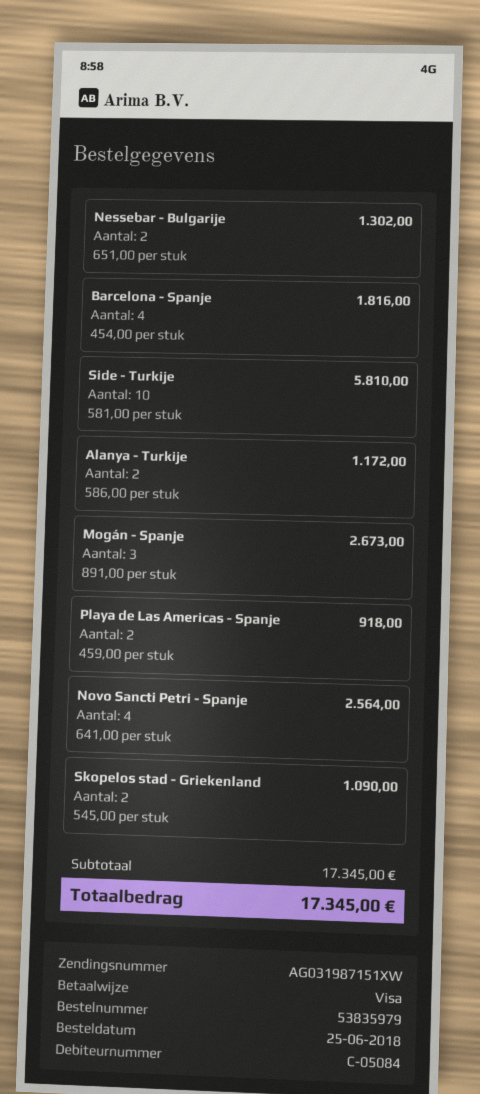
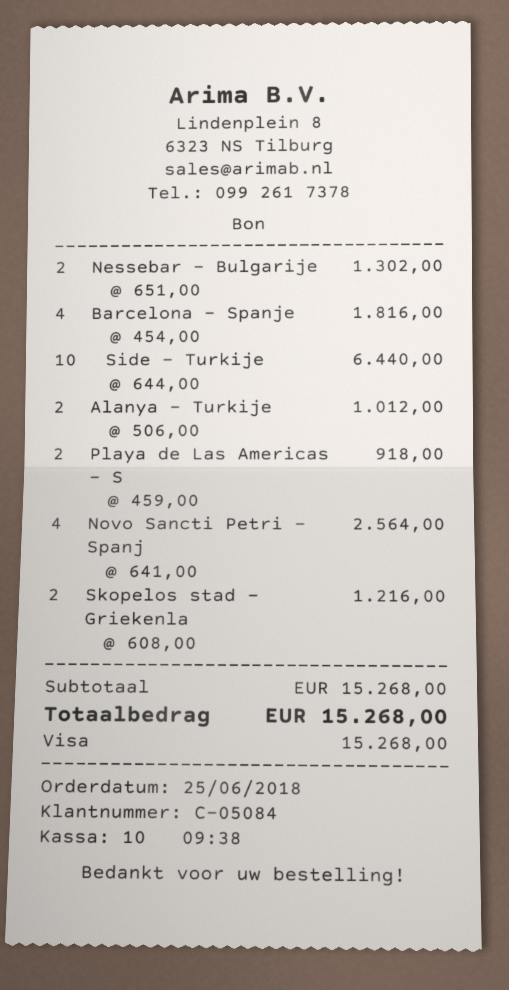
Side - Turkije: 10 x 581.00 = 5810.00 -> 10 x 644.00 = 6440.00
Alanya - Turkije: 2 x 586.00 = 1172.00 -> 2 x 506.00 = 1012.00
Mogán - Spanje: 3 x 891.00 = 2673.00 -> none
Skopelos stad - Griekenland: 2 x 545.00 = 1090.00 -> 2 x 608.00 = 1216.00
subtotal: 17345.00 -> 15268.00
total: 17345.00 -> 15268.00

